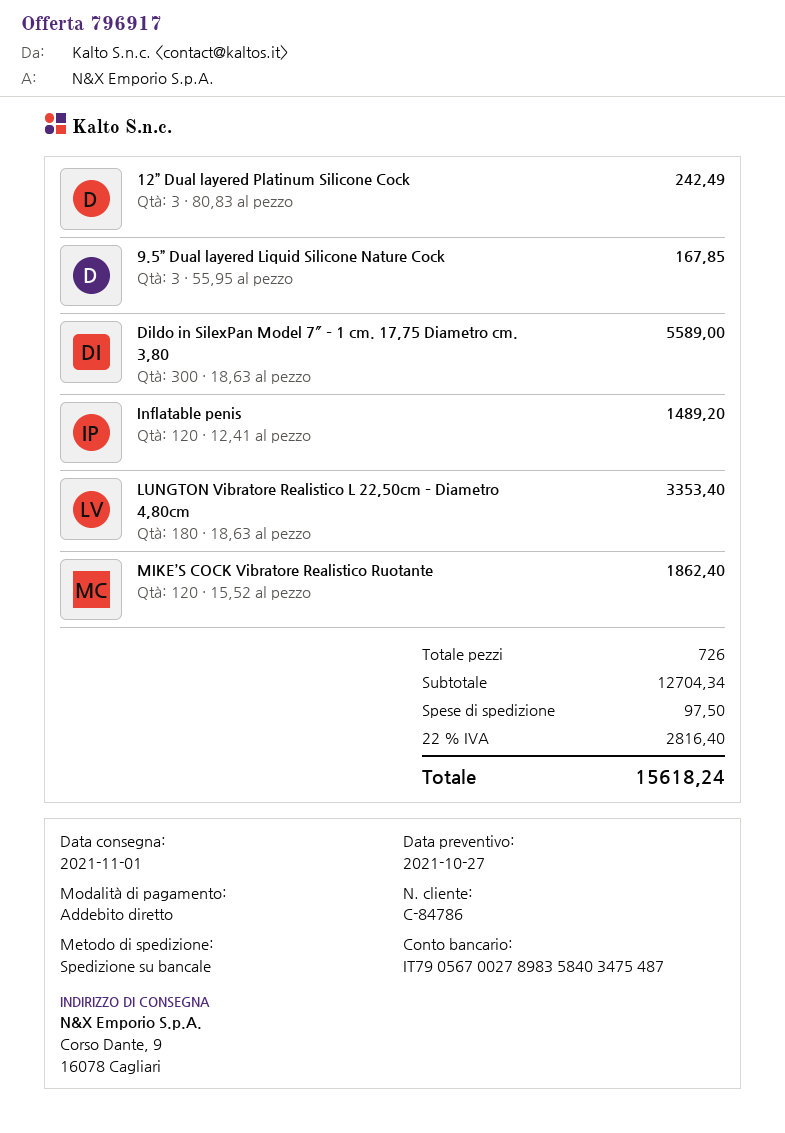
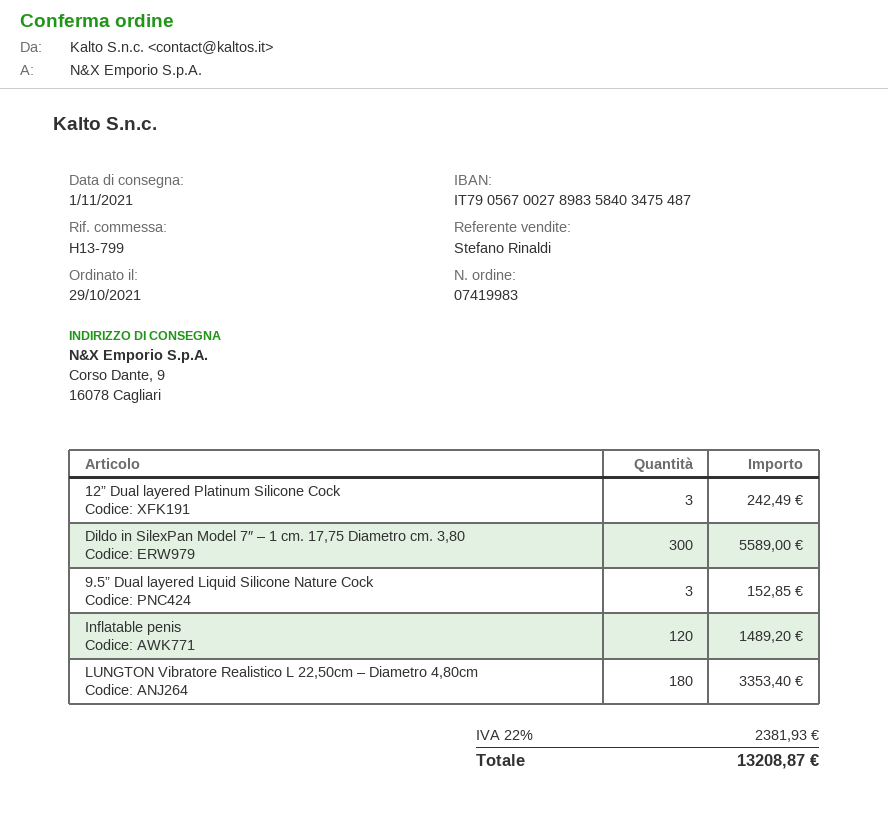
9.5” Dual layered Liquid Silicone Nature Cock: 3 for 167.85 -> 3 for 152.85
MIKE’S COCK Vibratore Realistico Ruotante: 120 for 1862.40 -> none
shipping: 97.50 -> none
tax: 22% = 2816.40 -> 22% = 2381.93
total: 15618.24 -> 13208.87

